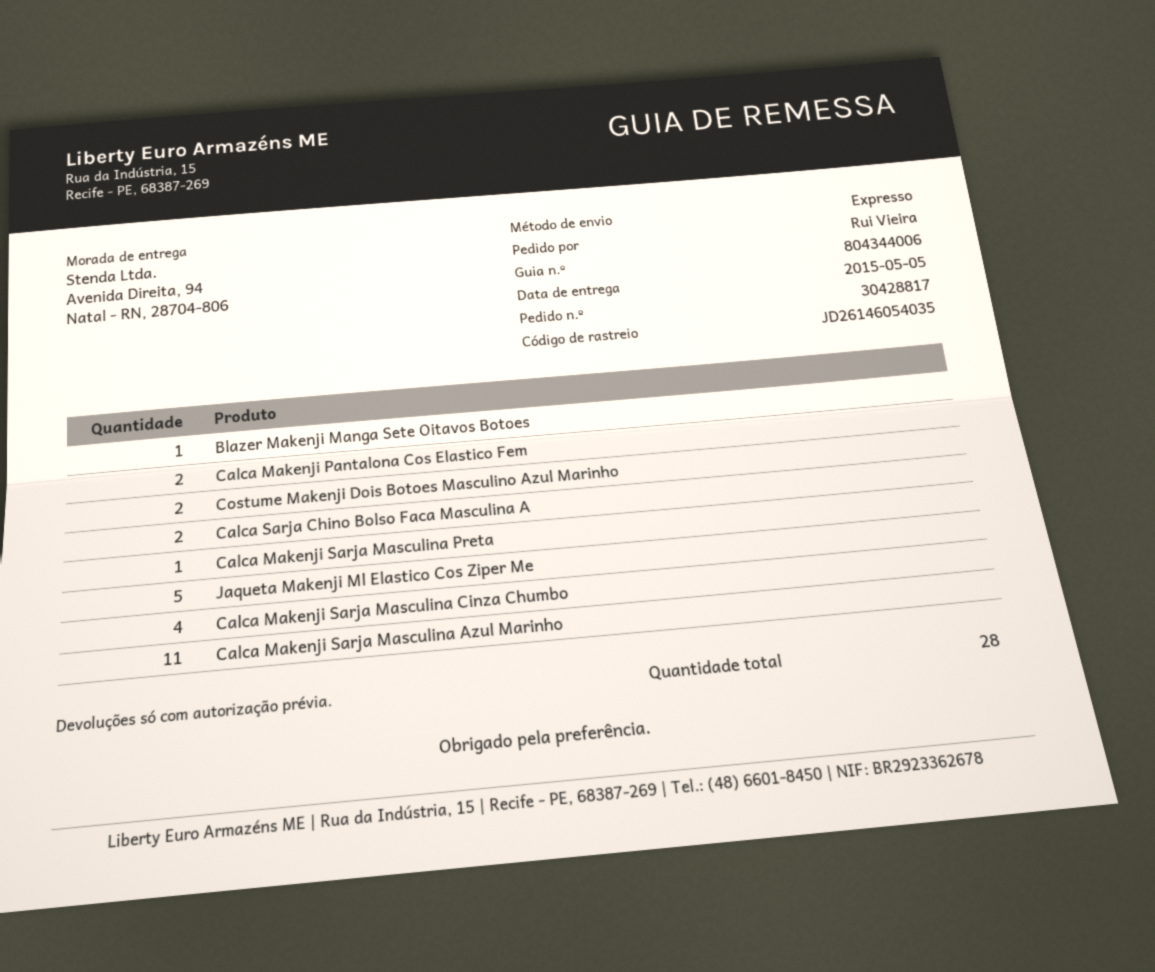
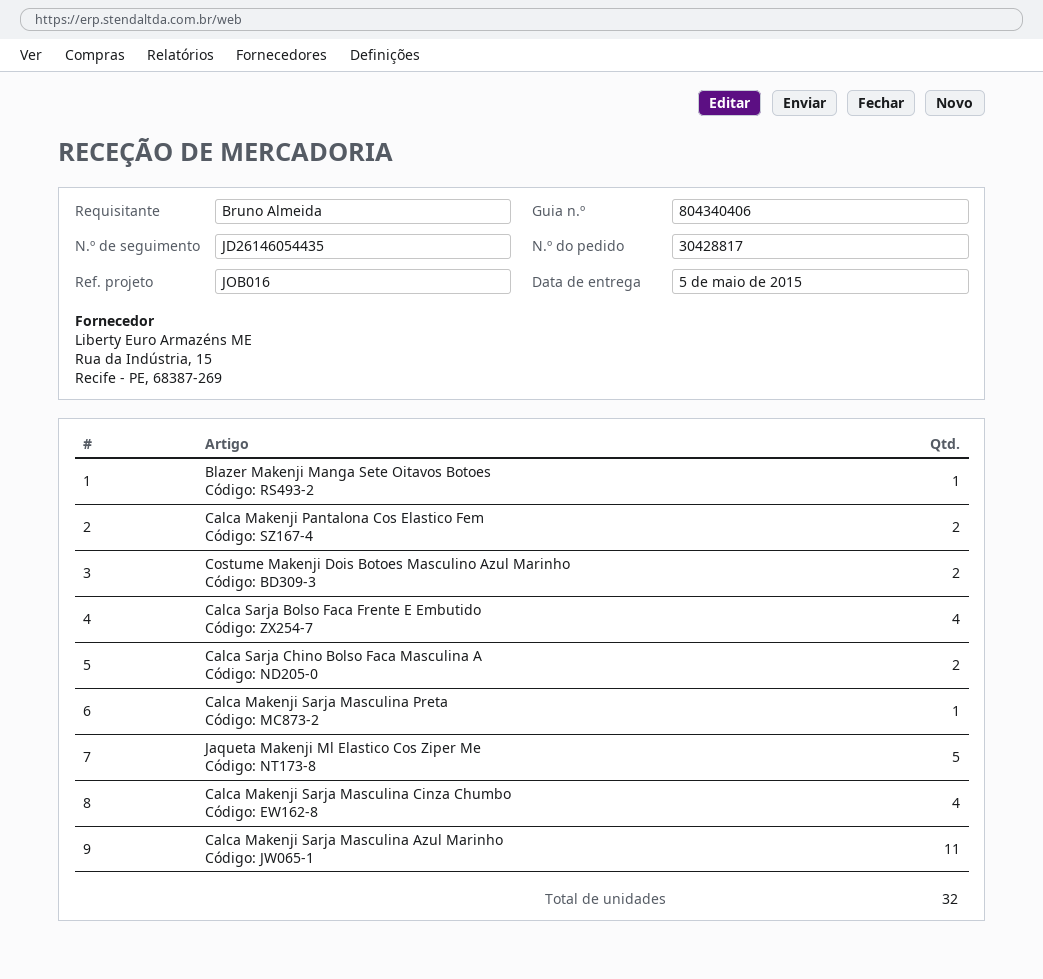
delivery note number: 804344006 -> 804340406
ordered by: Rui Vieira -> Bruno Almeida
tracking number: JD26146054035 -> JD26146054435
Calca Sarja Bolso Faca Frente E Embutido: none -> 4
total quantity: 28 -> 32

